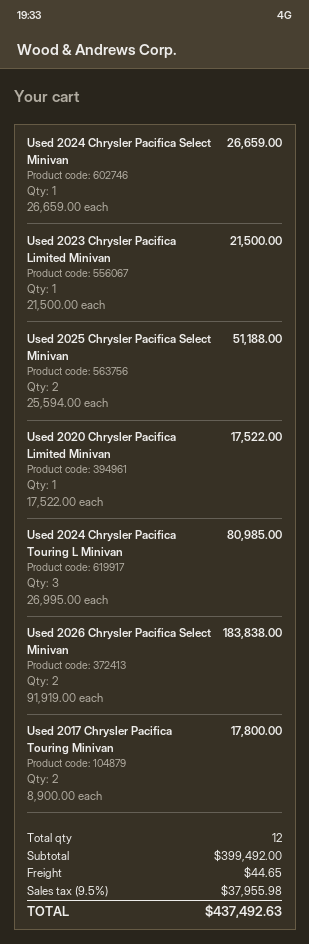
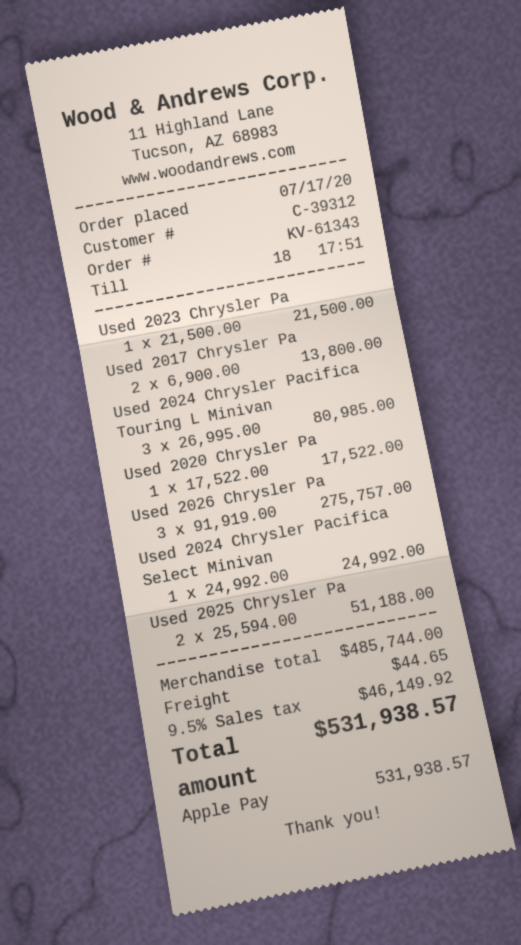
Used 2024 Chrysler Pacifica Select Minivan: 1 x 26659.00 = 26659.00 -> 1 x 24992.00 = 24992.00
Used 2026 Chrysler Pacifica Select Minivan: 2 x 91919.00 = 183838.00 -> 3 x 91919.00 = 275757.00
Used 2017 Chrysler Pacifica Touring Minivan: 2 x 8900.00 = 17800.00 -> 2 x 6900.00 = 13800.00
subtotal: 399492.00 -> 485744.00
tax: 9.5% = 37955.98 -> 9.5% = 46149.92
total: 437492.63 -> 531938.57

